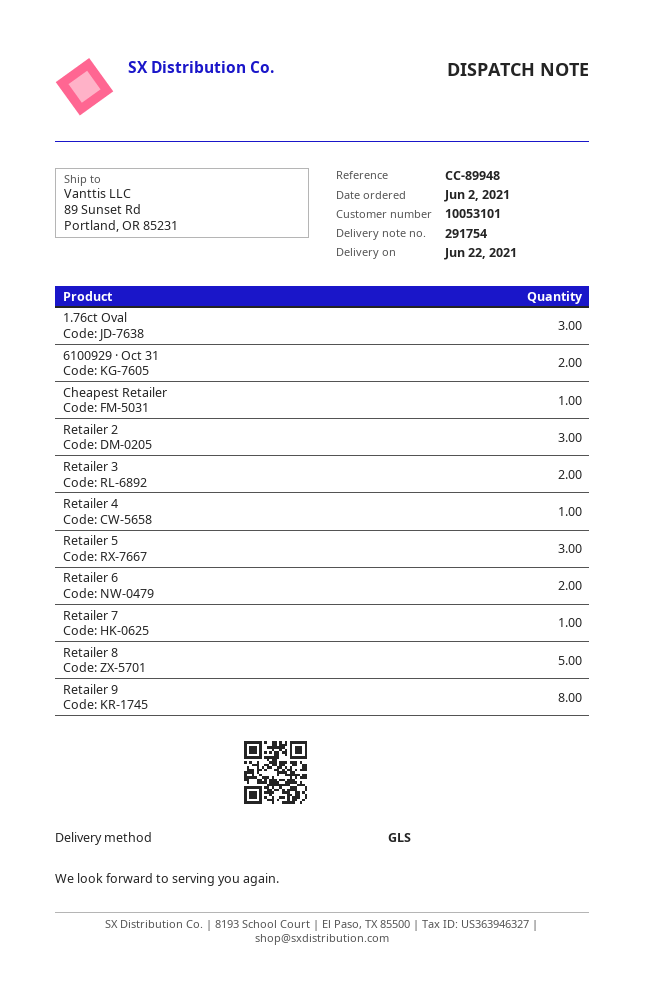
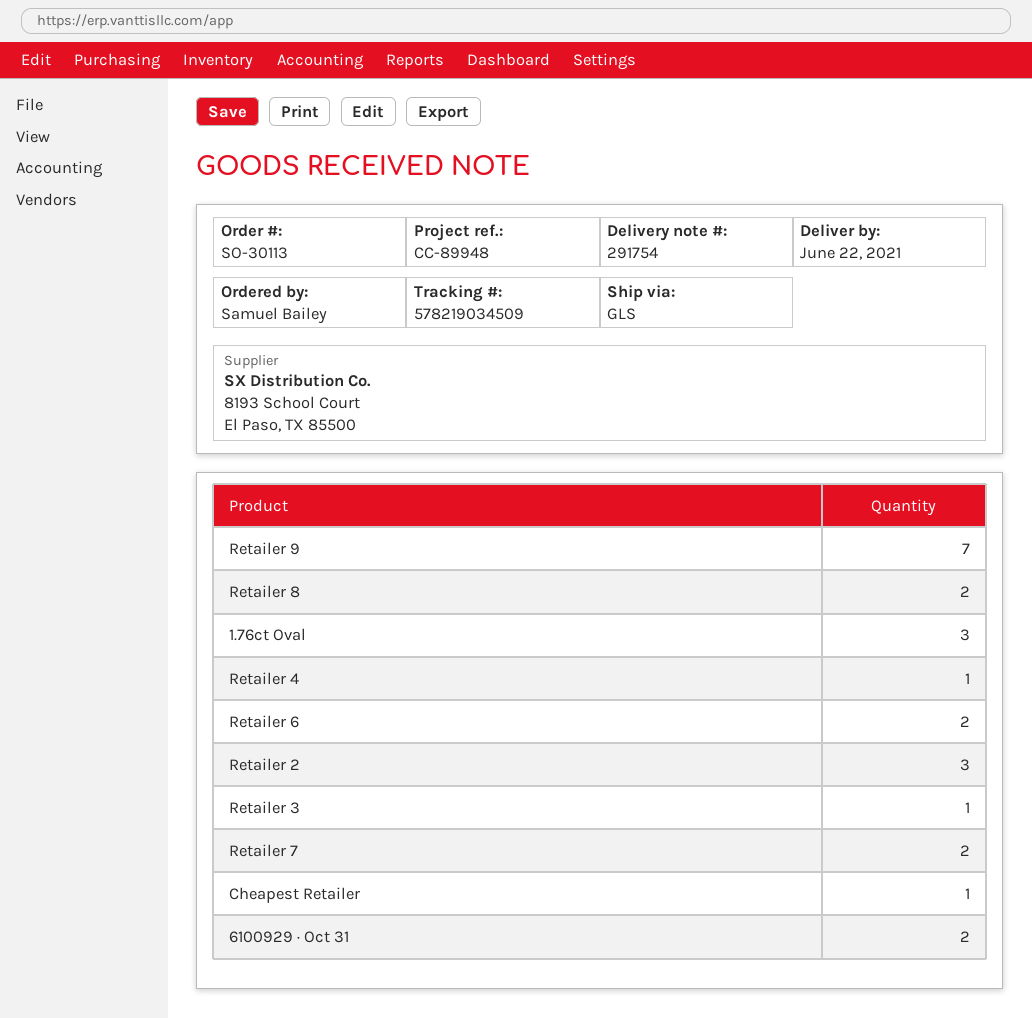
Retailer 3: 2 -> 1
Retailer 5: 3 -> none
Retailer 7: 1 -> 2
Retailer 8: 5 -> 2
Retailer 9: 8 -> 7

